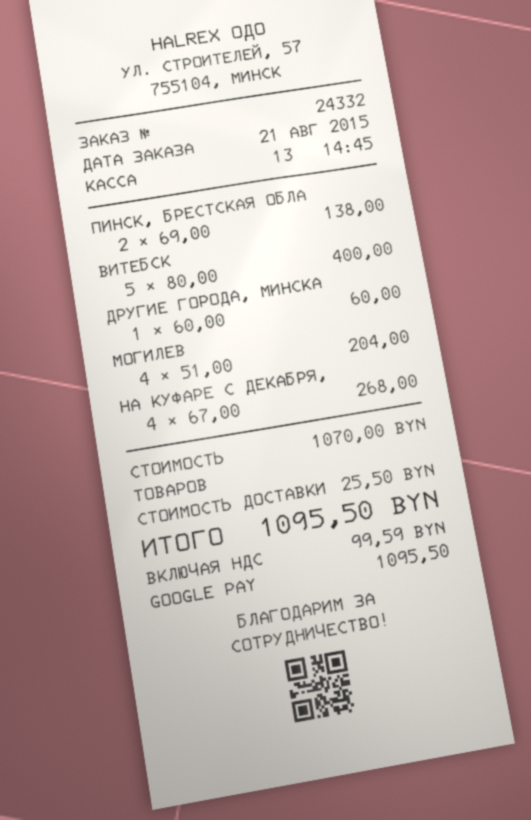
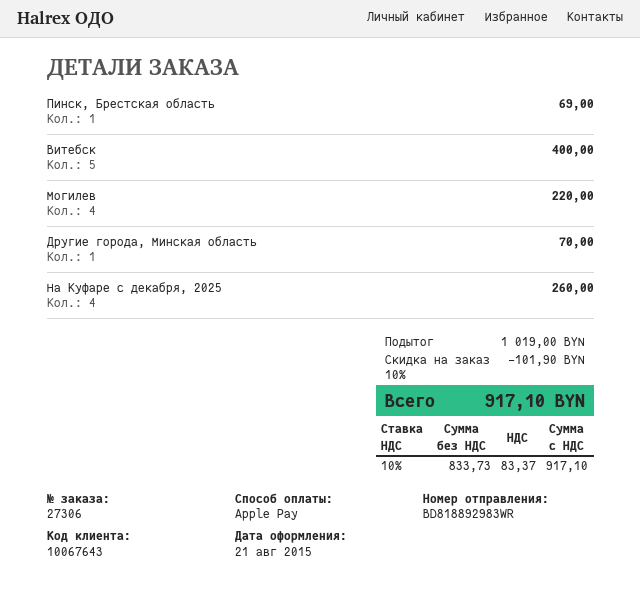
order number: 24332 -> 27306
payment method: Google Pay -> Apple Pay
ПИНСК, БРЕСТСКАЯ ОБЛА: 2 for 138.00 -> 1 for 69.00
ДРУГИЕ ГОРОДА, МИНСКА: 1 for 60.00 -> 1 for 70.00
МОГИЛЕВ: 4 for 204.00 -> 4 for 220.00
НА КУФАРЕ С ДЕКАБРЯ,: 4 for 268.00 -> 4 for 260.00
subtotal: 1070.00 -> 1019.00
discount: none -> 10% = 101.90
shipping: 25.50 -> none
tax: 99.59 -> 83.37
total: 1095.50 -> 917.10

